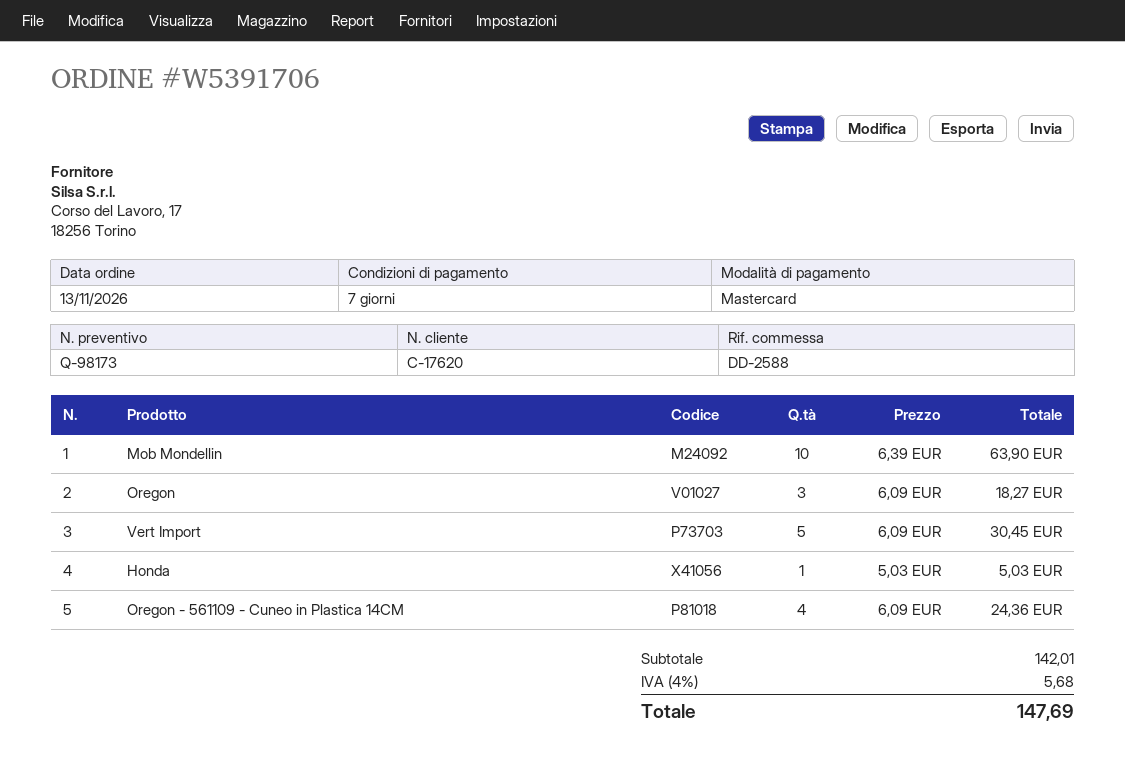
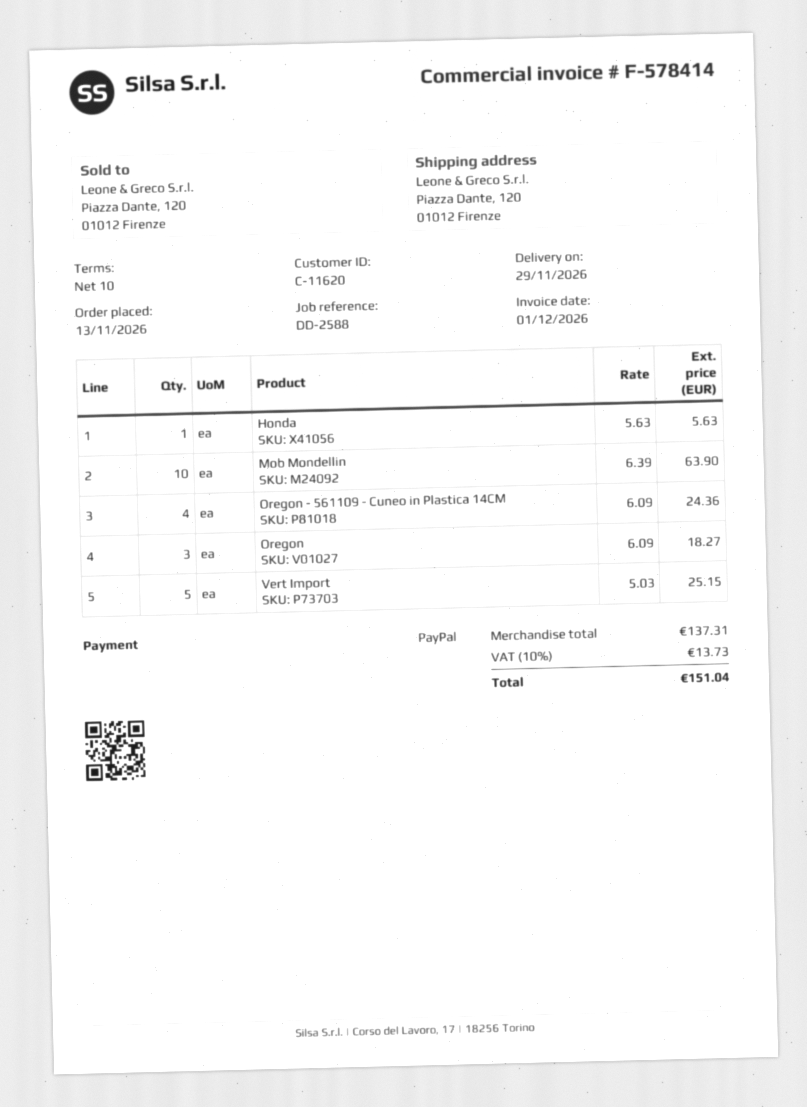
payment terms: 7 days -> 10 days
customer number: C-17620 -> C-11620
payment method: Mastercard -> PayPal
Vert Import: 5 x 6.09 = 30.45 -> 5 x 5.03 = 25.15
Honda: 1 x 5.03 = 5.03 -> 1 x 5.63 = 5.63
subtotal: 142.01 -> 137.31
tax: 4% = 5.68 -> 10% = 13.73
total: 147.69 -> 151.04

